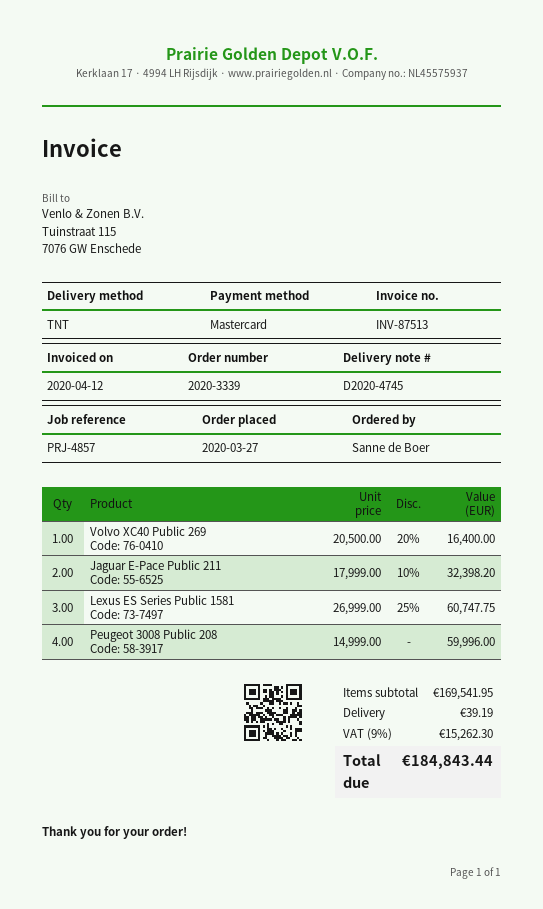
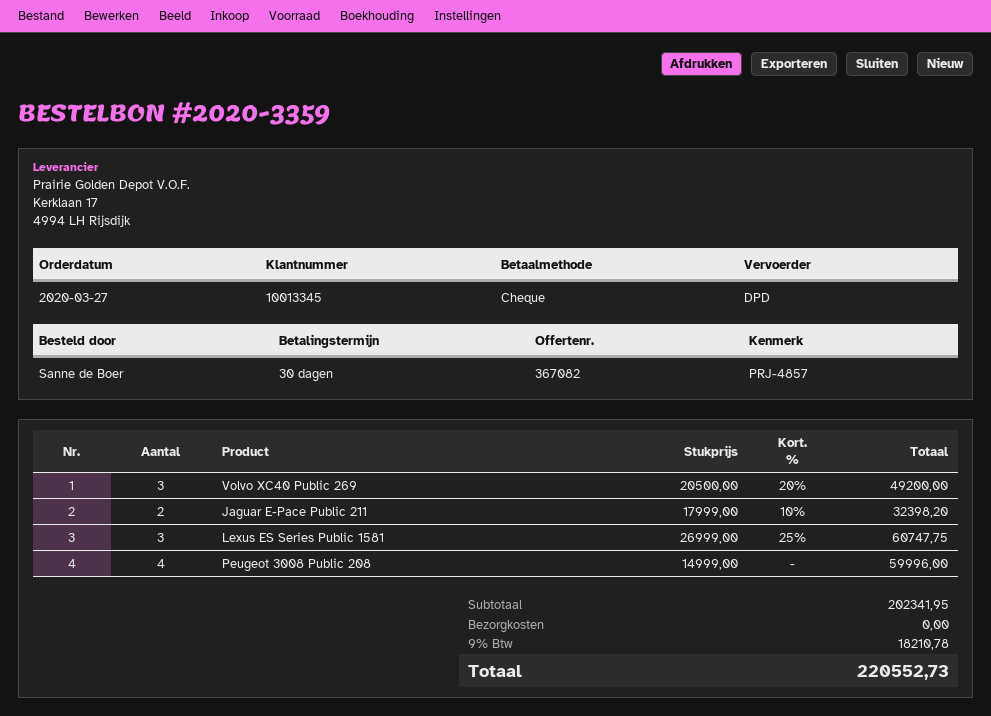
order number: 2020-3339 -> 2020-3359
payment method: Mastercard -> cheque
shipping method: TNT -> DPD
Volvo XC40 Public 269: 1 x 20500.00 - 20% = 16400.00 -> 3 x 20500.00 - 20% = 49200.00
subtotal: 169541.95 -> 202341.95
shipping: 39.19 -> 0.00
tax: 9% = 15262.30 -> 9% = 18210.78
total: 184843.44 -> 220552.73

